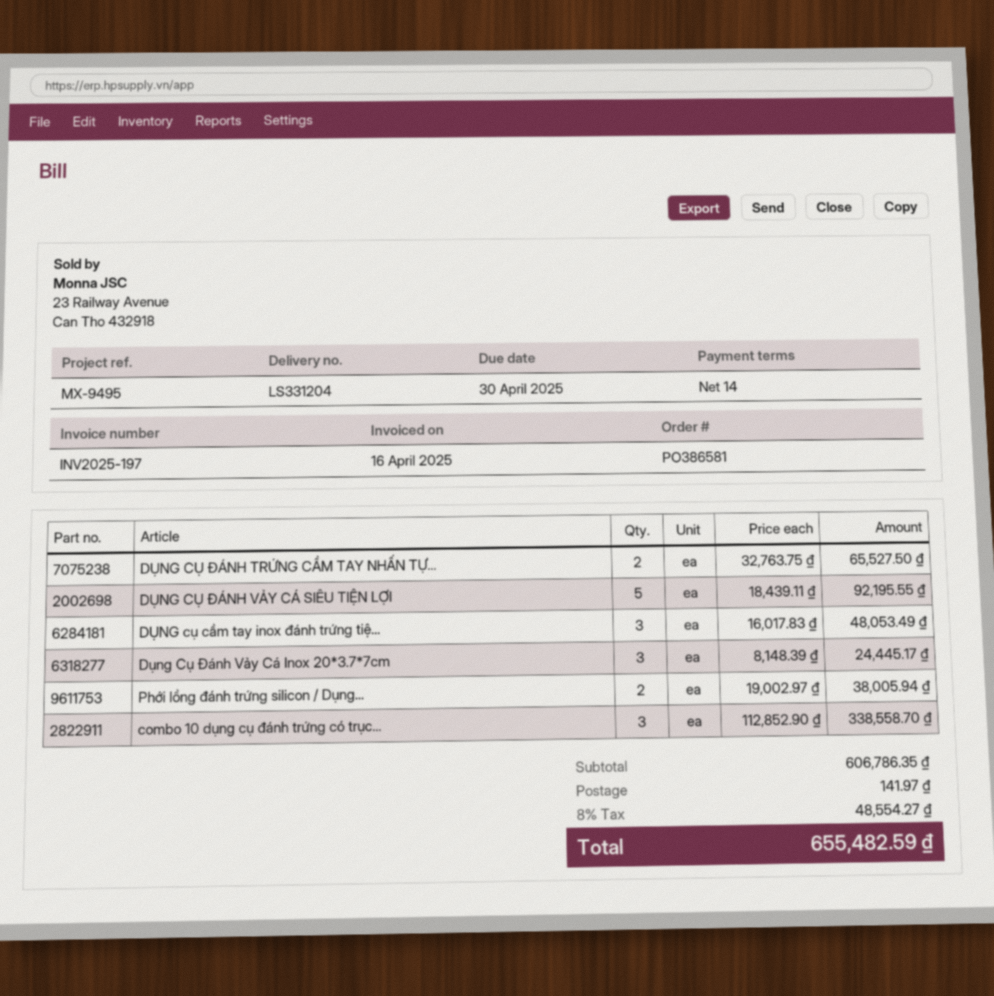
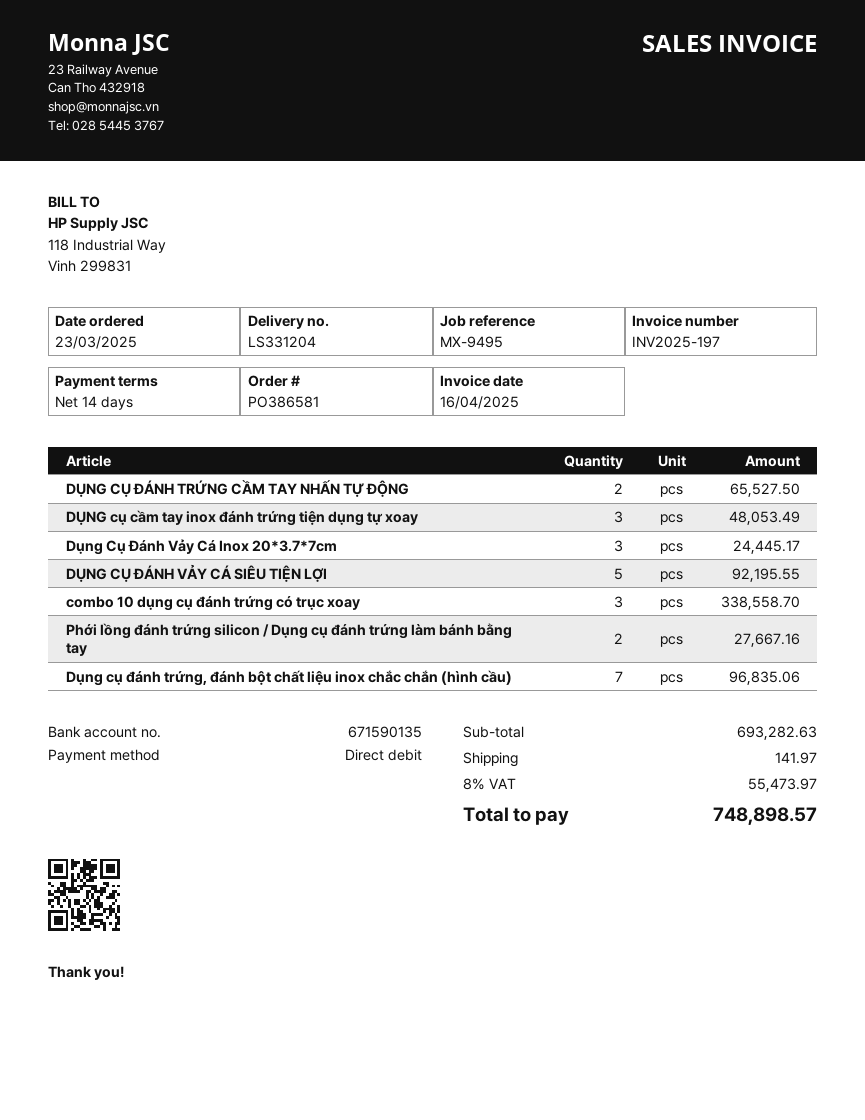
Phới lồng đánh trứng silicon / Dụng...: 2 for 38005.94 -> 2 for 27667.16
Dụng cụ đánh trứng, đánh bột chất liệu inox chắc chắn (hình cầu): none -> 7 for 96835.06
subtotal: 606786.35 -> 693282.63
tax: 8% = 48554.27 -> 8% = 55473.97
total: 655482.59 -> 748898.57

